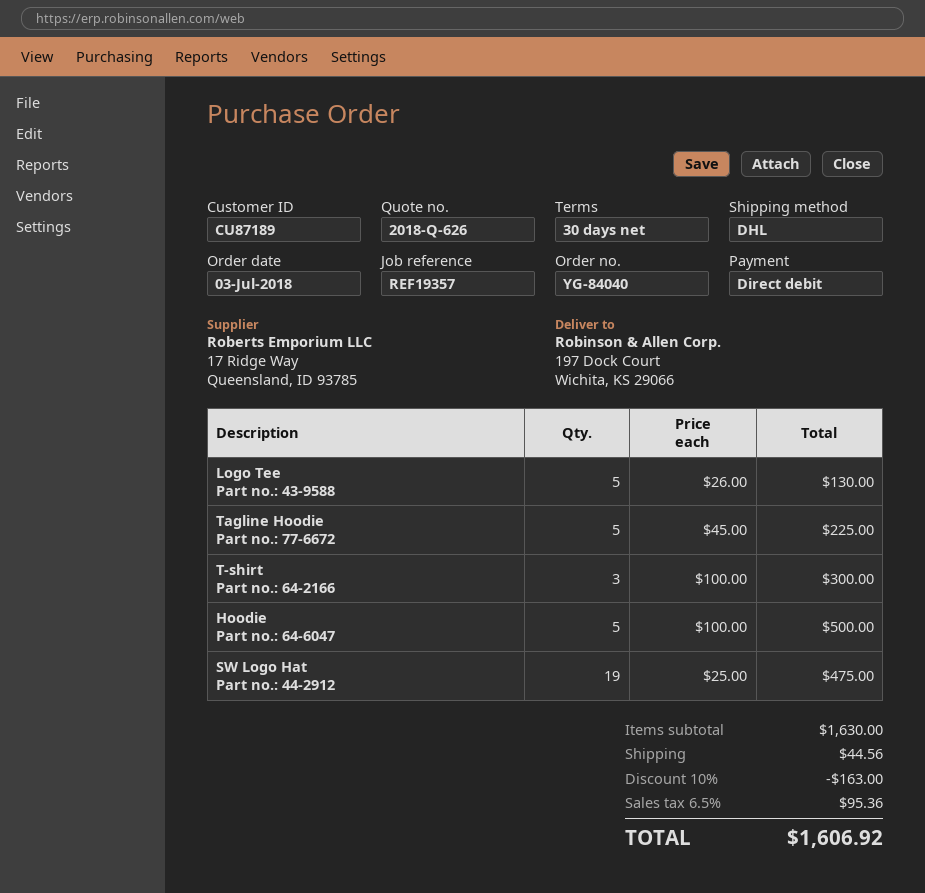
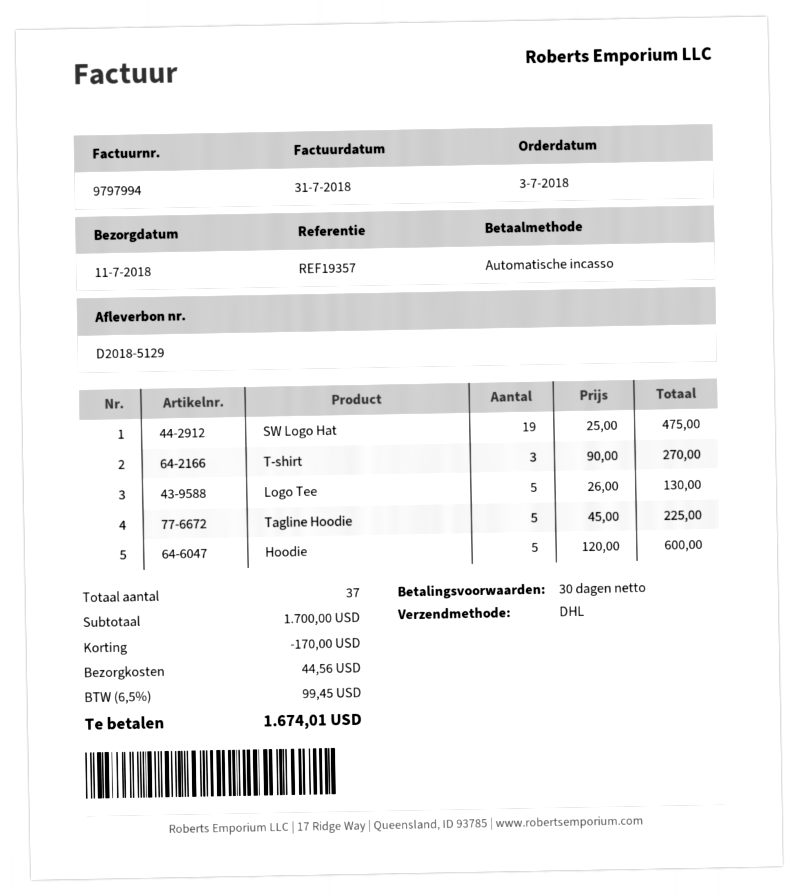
T-shirt: 3 x 100.00 = 300.00 -> 3 x 90.00 = 270.00
Hoodie: 5 x 100.00 = 500.00 -> 5 x 120.00 = 600.00
subtotal: 1630.00 -> 1700.00
discount: 163.00 -> 170.00
tax: 6.5% = 95.36 -> 6.5% = 99.45
total: 1606.92 -> 1674.01

